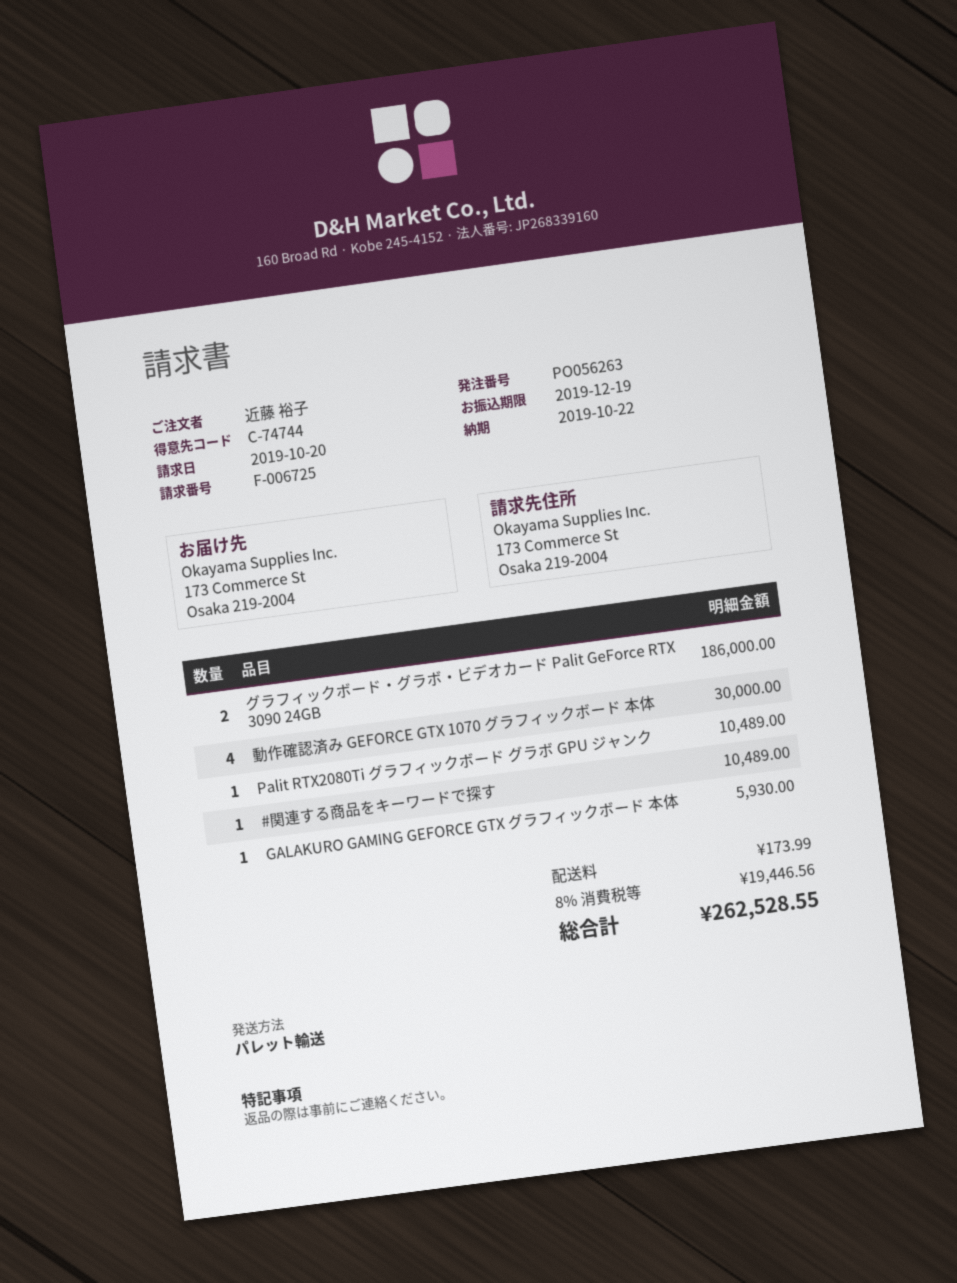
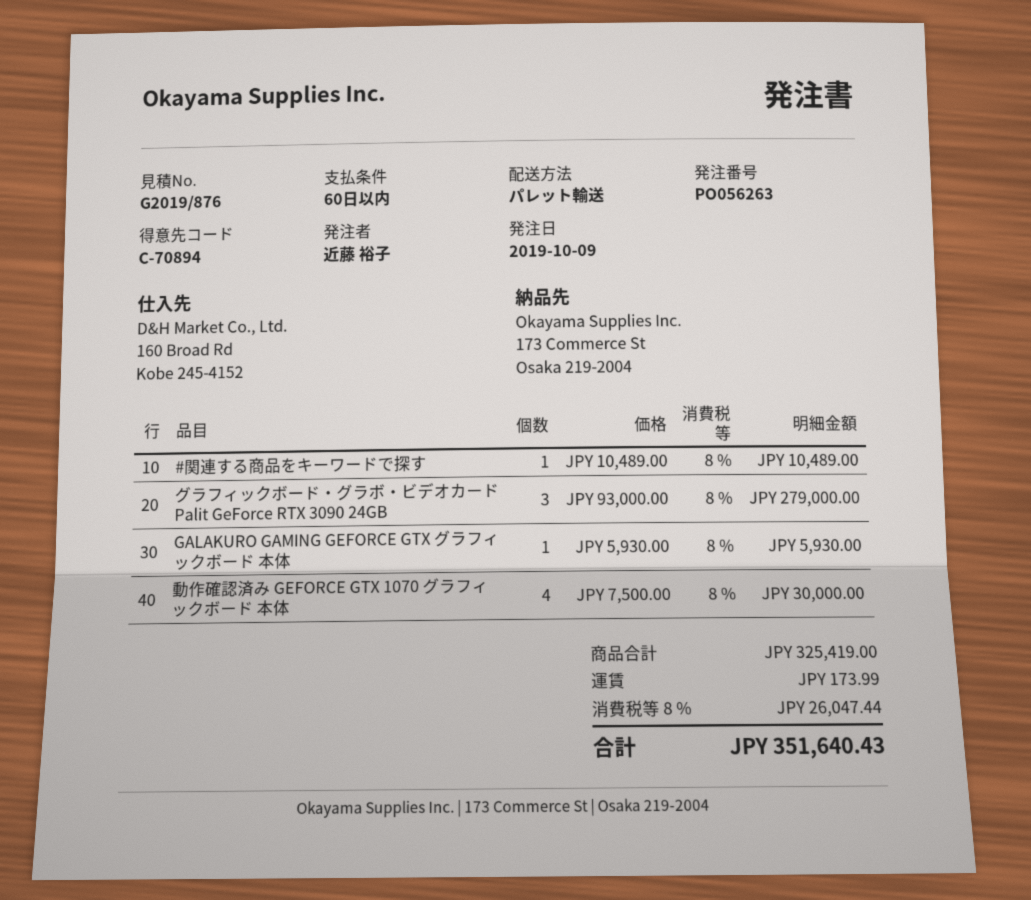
customer number: C-74744 -> C-70894
グラフィックボード・グラボ・ビデオカード Palit GeForce RTX 3090 24GB: 2 for 186000.00 -> 3 for 279000.00
Palit RTX2080Ti グラフィックボード グラボ GPU ジャンク: 1 for 10489.00 -> none
tax: 8% = 19446.56 -> 8% = 26047.44
total: 262528.55 -> 351640.43

